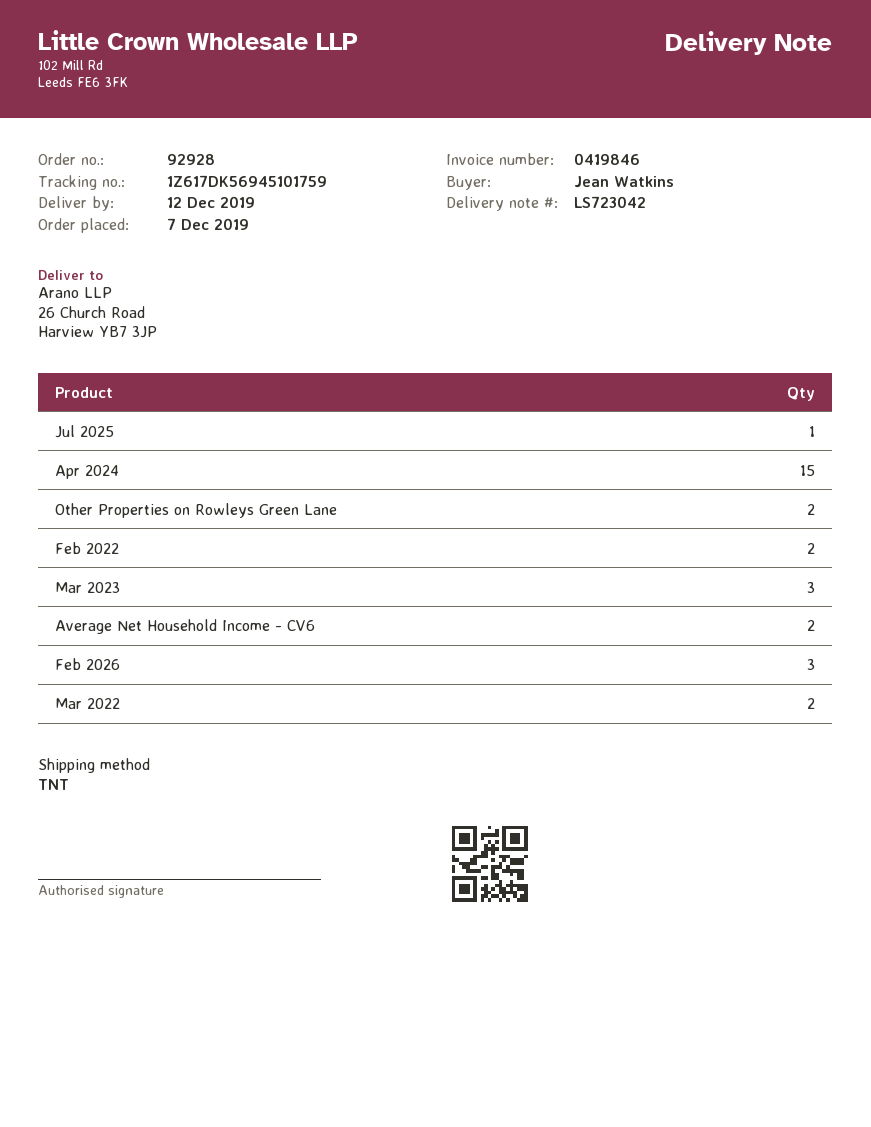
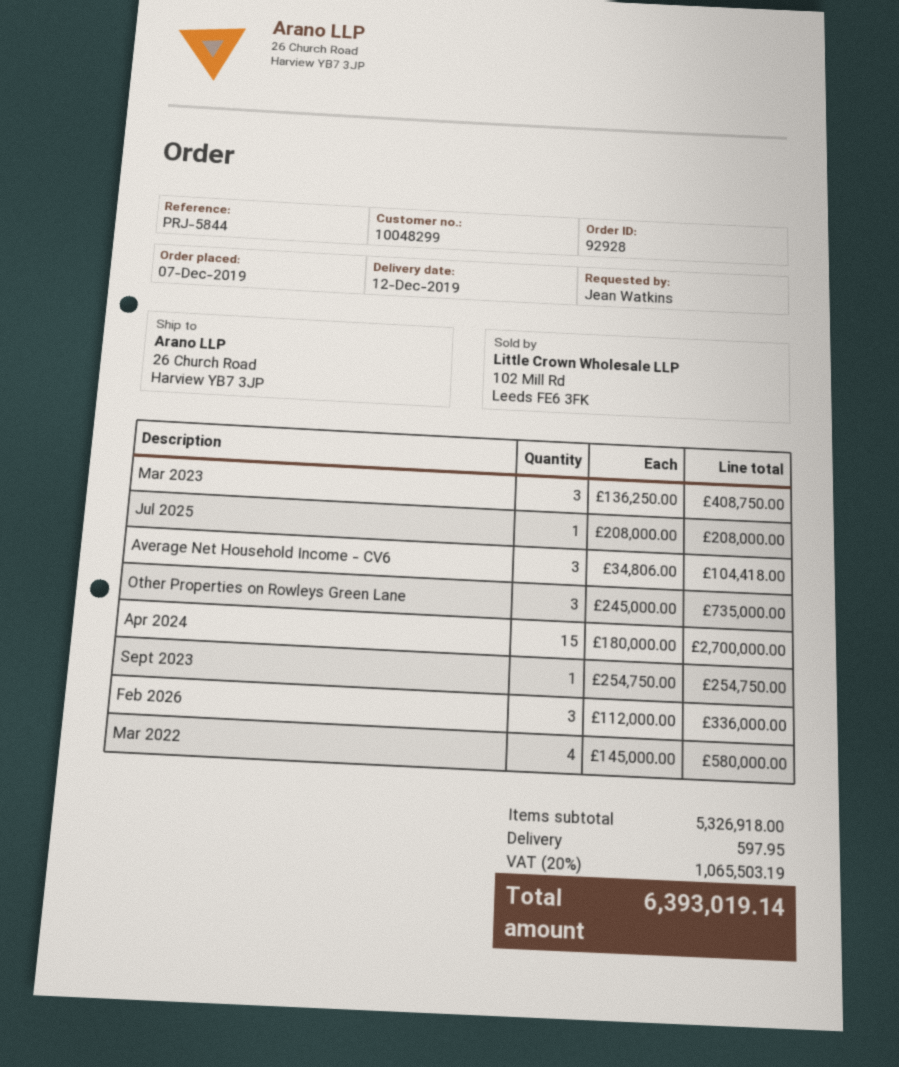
Other Properties on Rowleys Green Lane: 2 -> 3
Feb 2022: 2 -> none
Average Net Household Income - CV6: 2 -> 3
Mar 2022: 2 -> 4
Sept 2023: none -> 1

